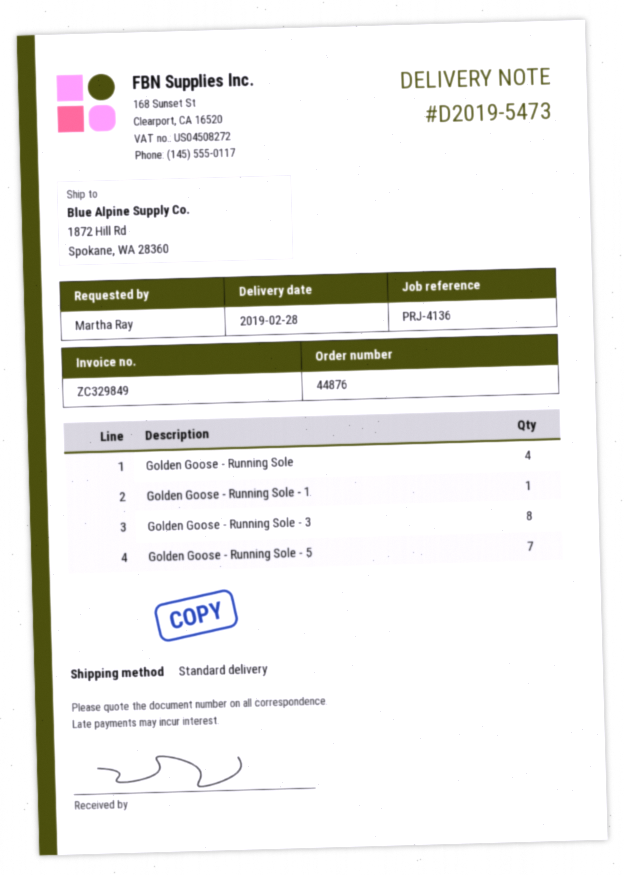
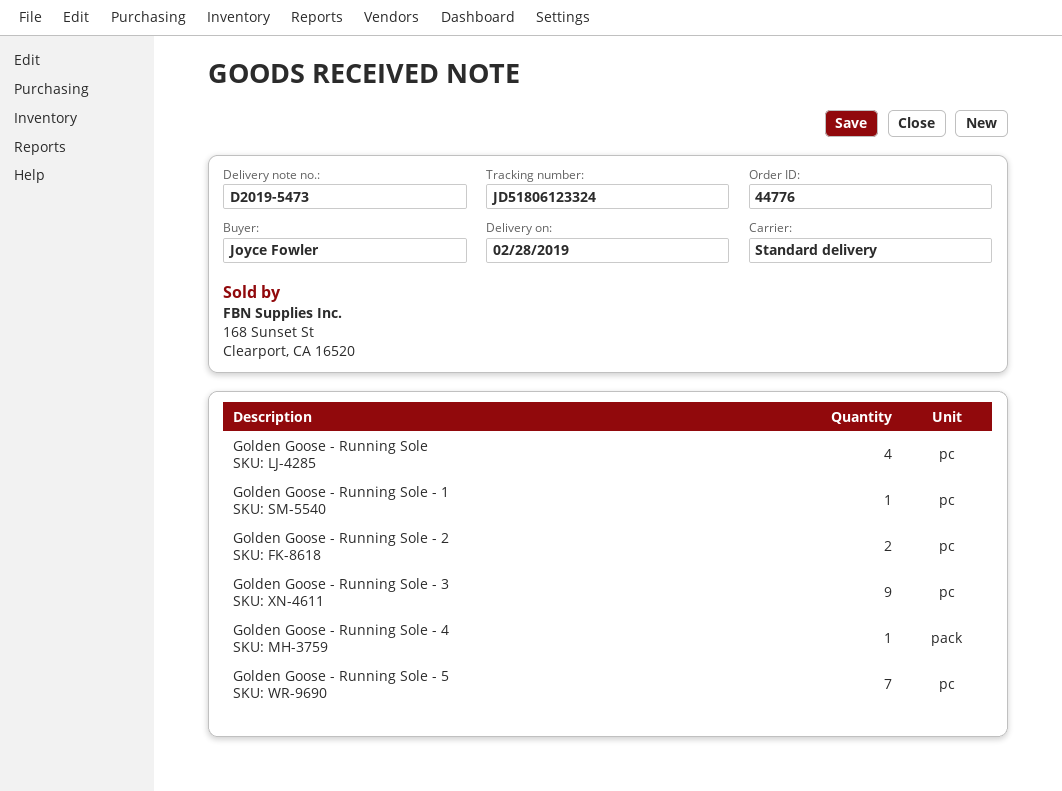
order number: 44876 -> 44776
ordered by: Martha Ray -> Joyce Fowler
Golden Goose - Running Sole - 3: 8 -> 9
Golden Goose - Running Sole - 2: none -> 2
Golden Goose - Running Sole - 4: none -> 1

